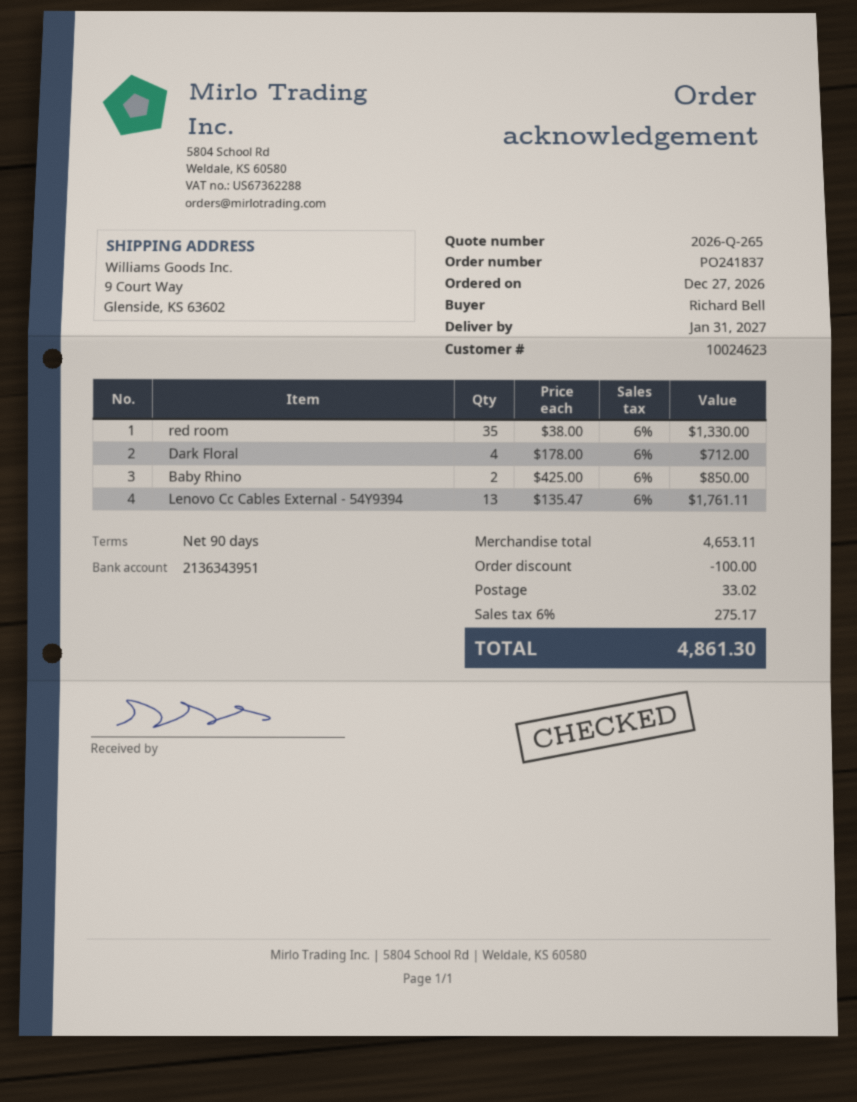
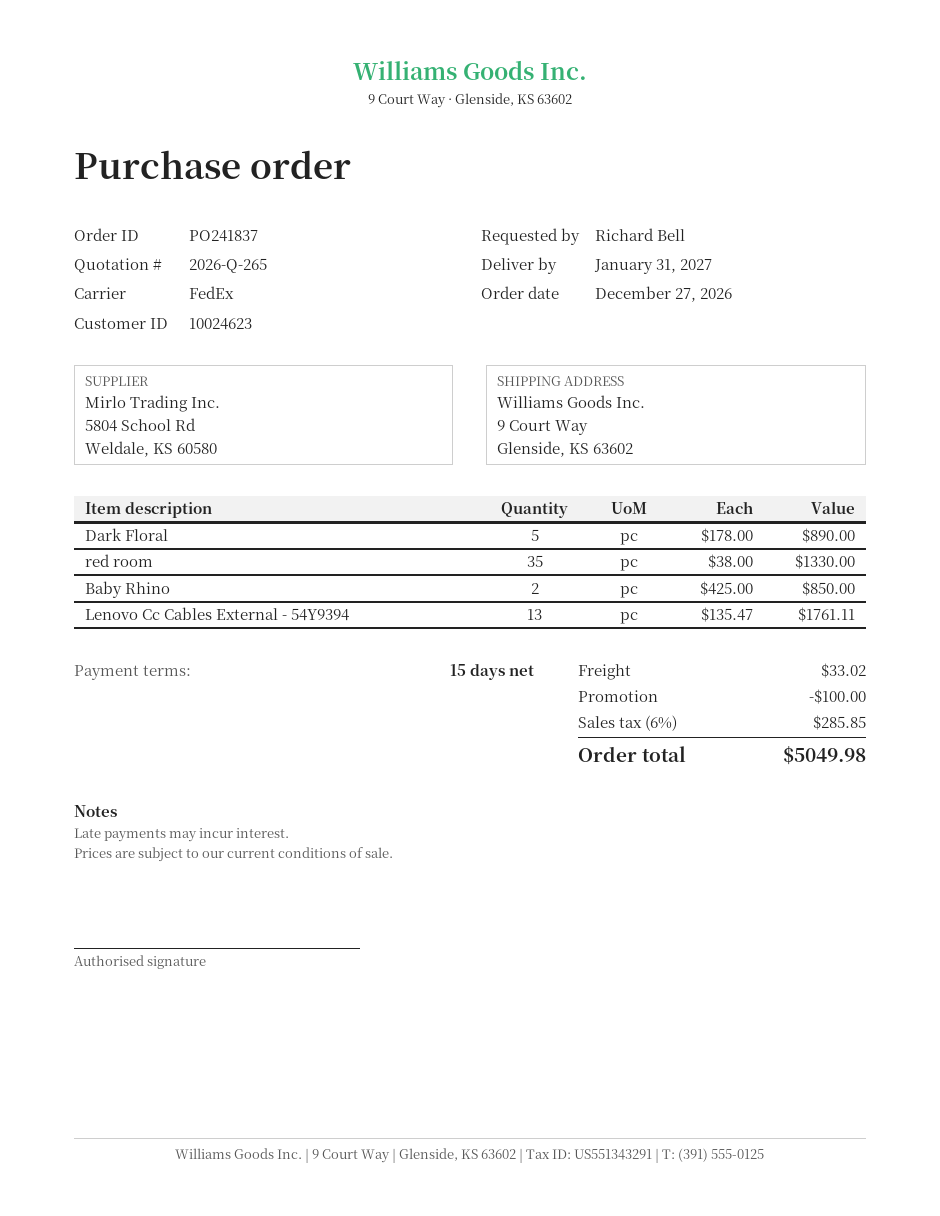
payment terms: 90 days -> 15 days
Dark Floral: 4 x 178.00 = 712.00 -> 5 x 178.00 = 890.00
tax: 6% = 275.17 -> 6% = 285.85
total: 4861.30 -> 5049.98

